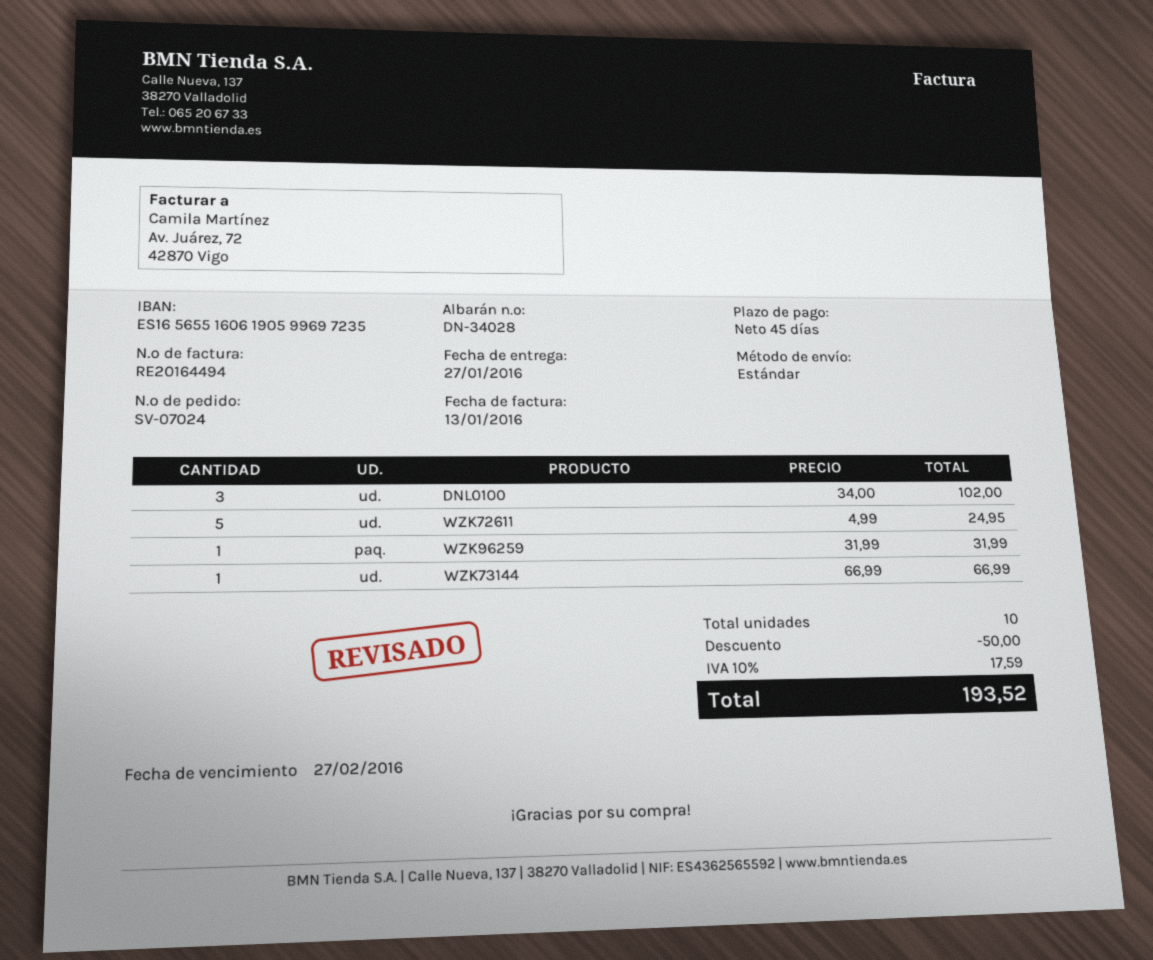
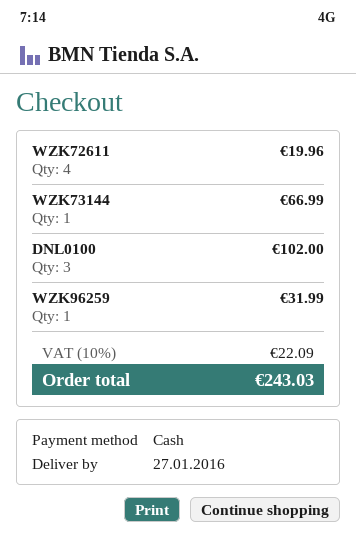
WZK72611: 5 for 24.95 -> 4 for 19.96
discount: 50.00 -> none
tax: 10% = 17.59 -> 10% = 22.09
total: 193.52 -> 243.03

